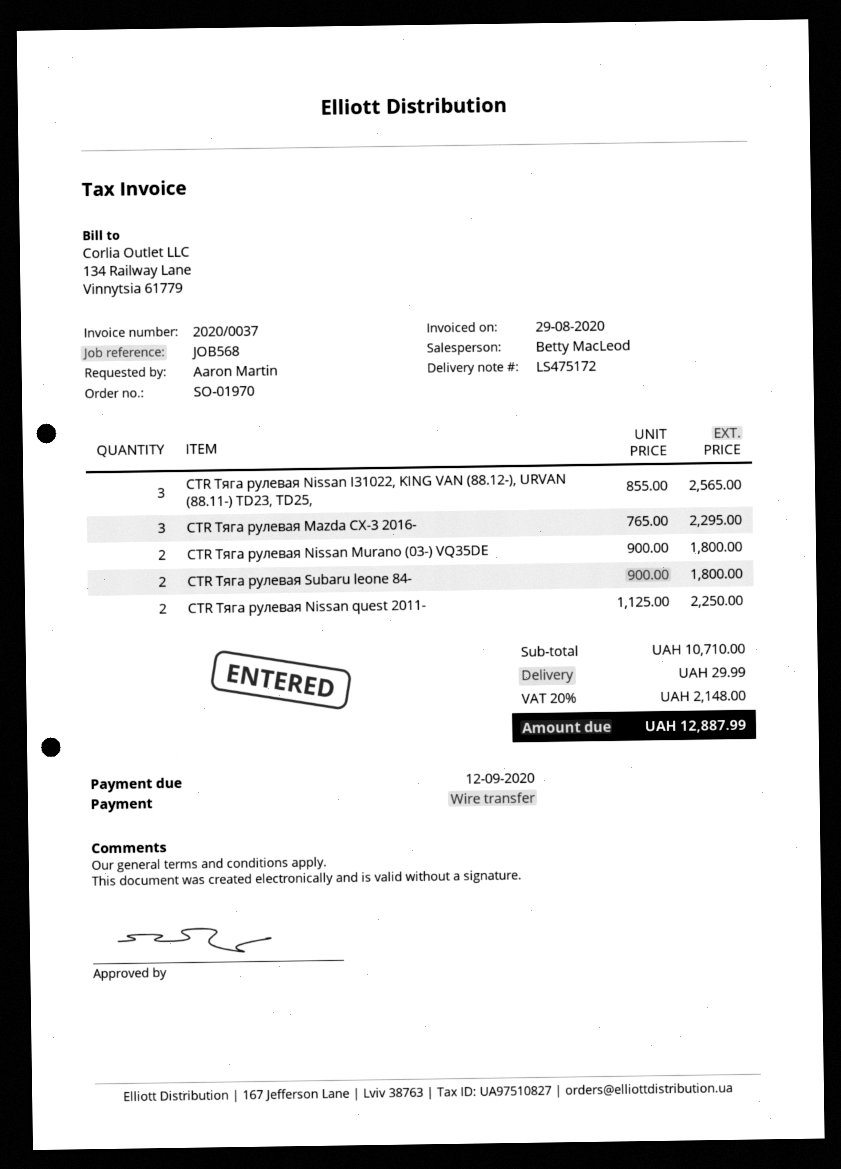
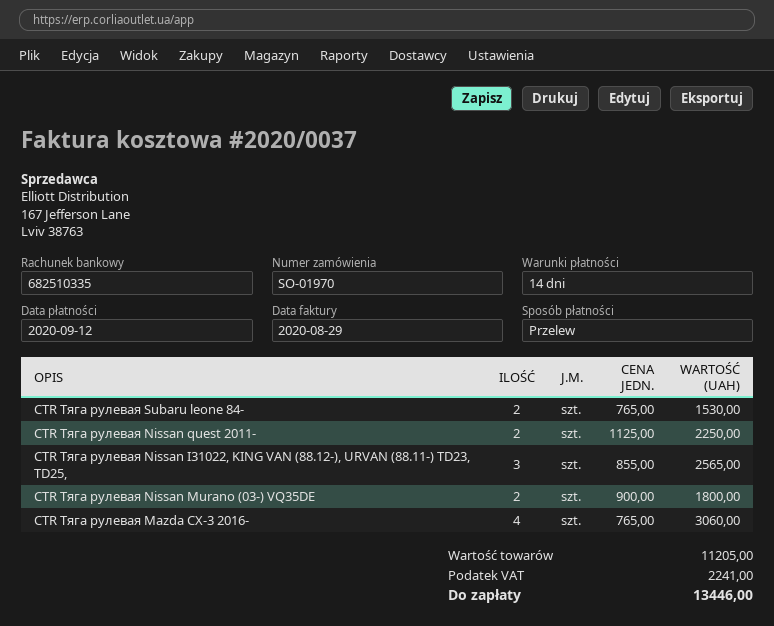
CTR Тяга рулевая Mazda CX-3 2016-: 3 x 765.00 = 2295.00 -> 4 x 765.00 = 3060.00
CTR Тяга рулевая Subaru leone 84-: 2 x 900.00 = 1800.00 -> 2 x 765.00 = 1530.00
subtotal: 10710.00 -> 11205.00
shipping: 29.99 -> none
tax: 2148.00 -> 2241.00
total: 12887.99 -> 13446.00

